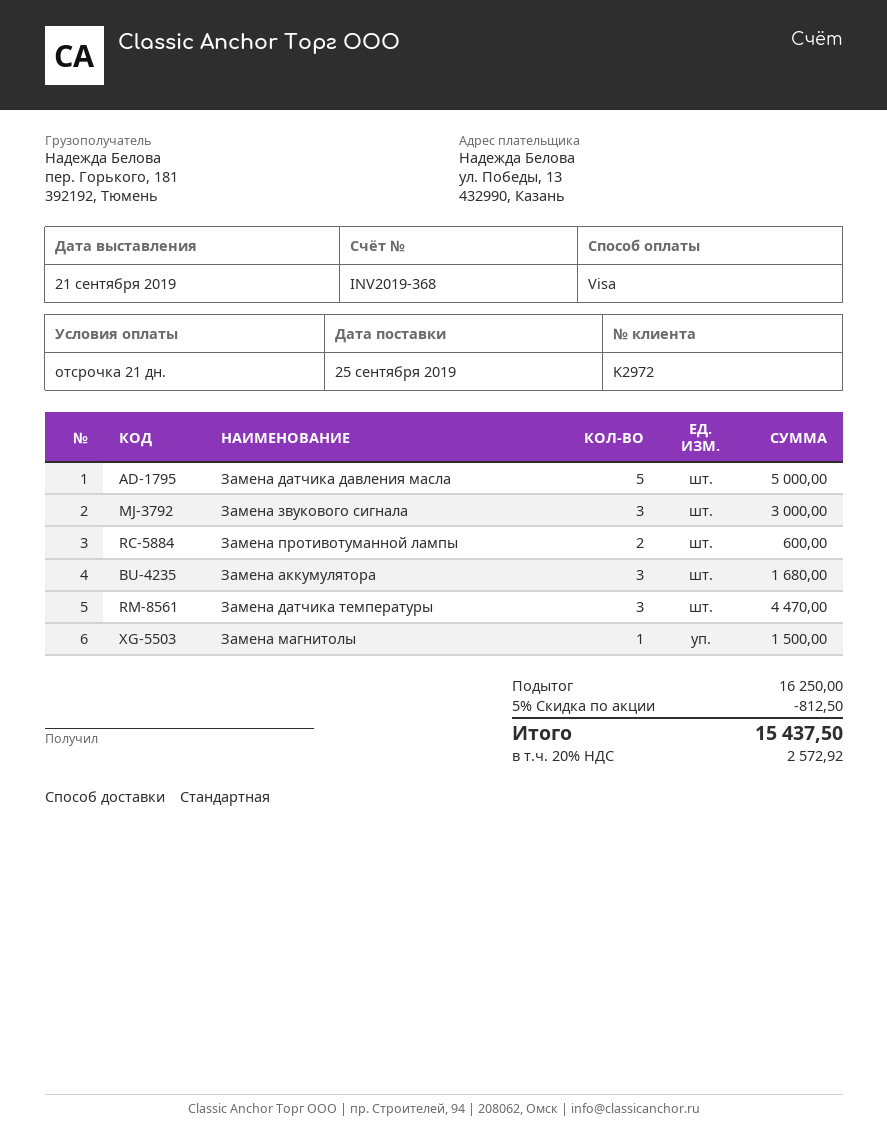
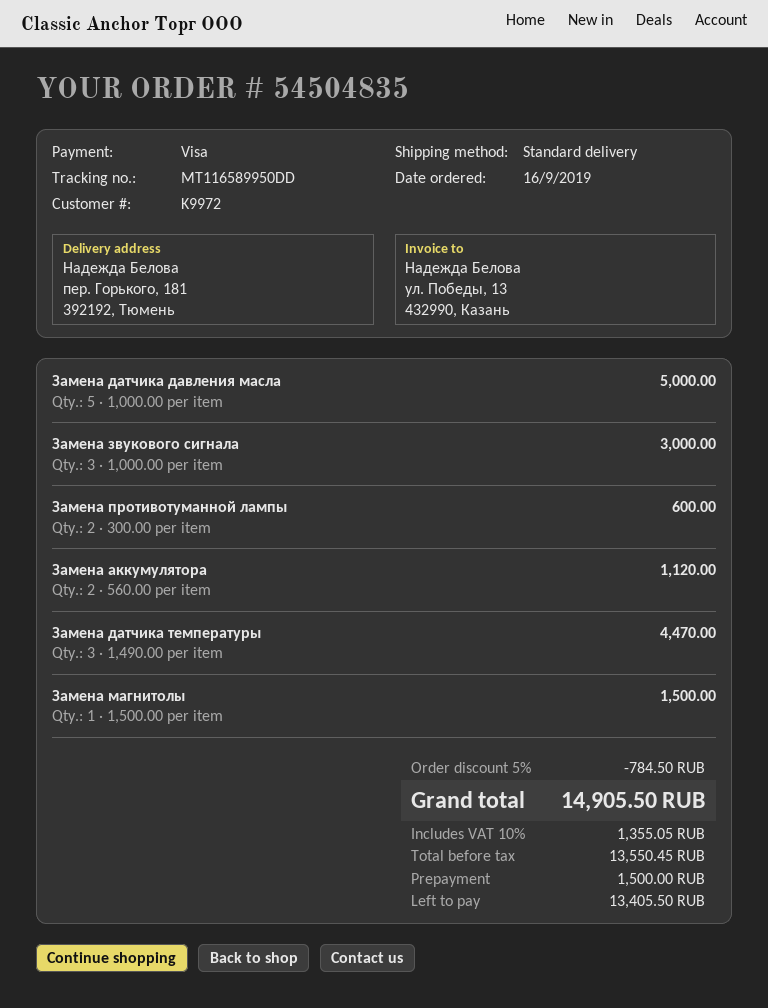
customer number: K2972 -> K9972
Замена аккумулятора: 3 for 1680.00 -> 2 for 1120.00
discount: 5% = 812.50 -> 5% = 784.50
tax: 20% = 2572.92 -> 10% = 1355.05
total: 15437.50 -> 14905.50

